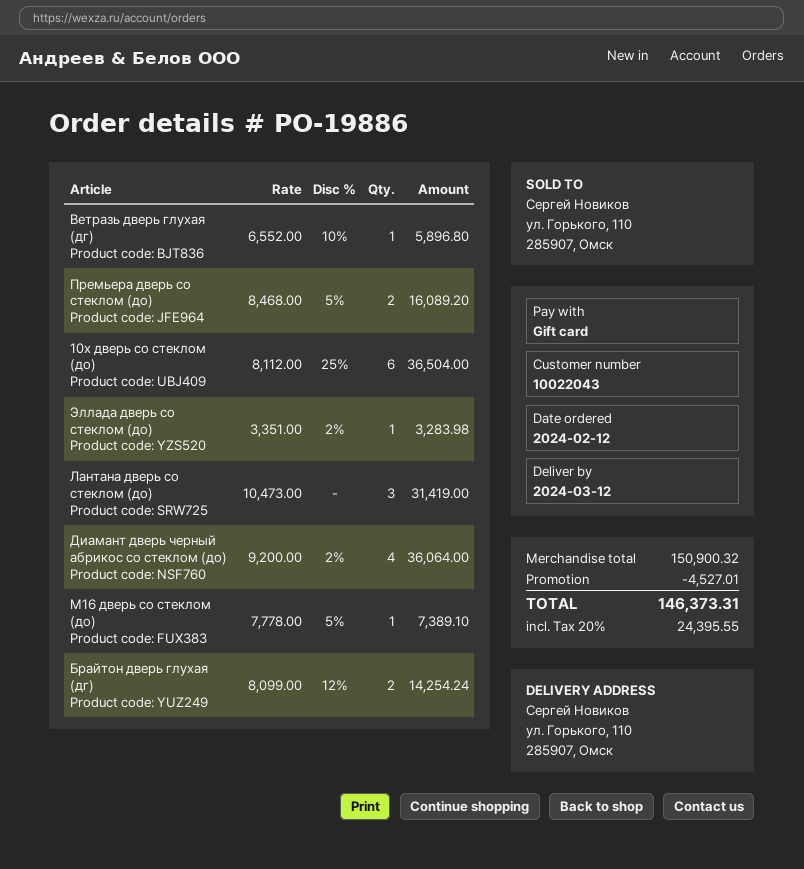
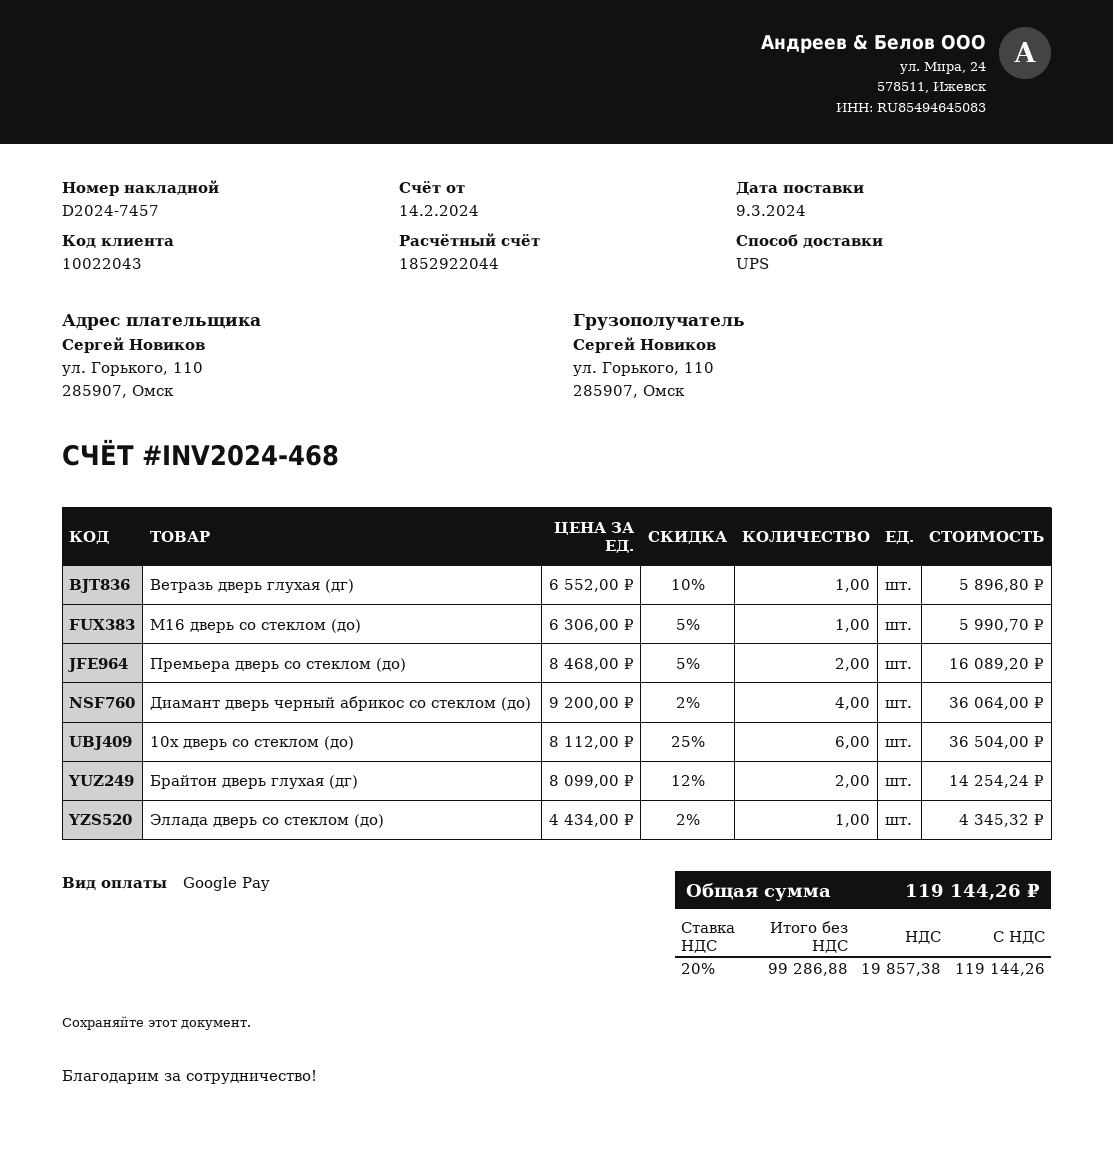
delivery date: 2024-03-12 -> 2024-03-09
payment method: gift card -> Google Pay
Эллада дверь со стеклом (до): 1 x 3351.00 - 2% = 3283.98 -> 1 x 4434.00 - 2% = 4345.32
Лантана дверь со стеклом (до): 3 x 10473.00 = 31419.00 -> none
М16 дверь со стеклом (до): 1 x 7778.00 - 5% = 7389.10 -> 1 x 6306.00 - 5% = 5990.70
discount: 4527.01 -> none
tax: 20% = 24395.55 -> 20% = 19857.38
total: 146373.31 -> 119144.26

